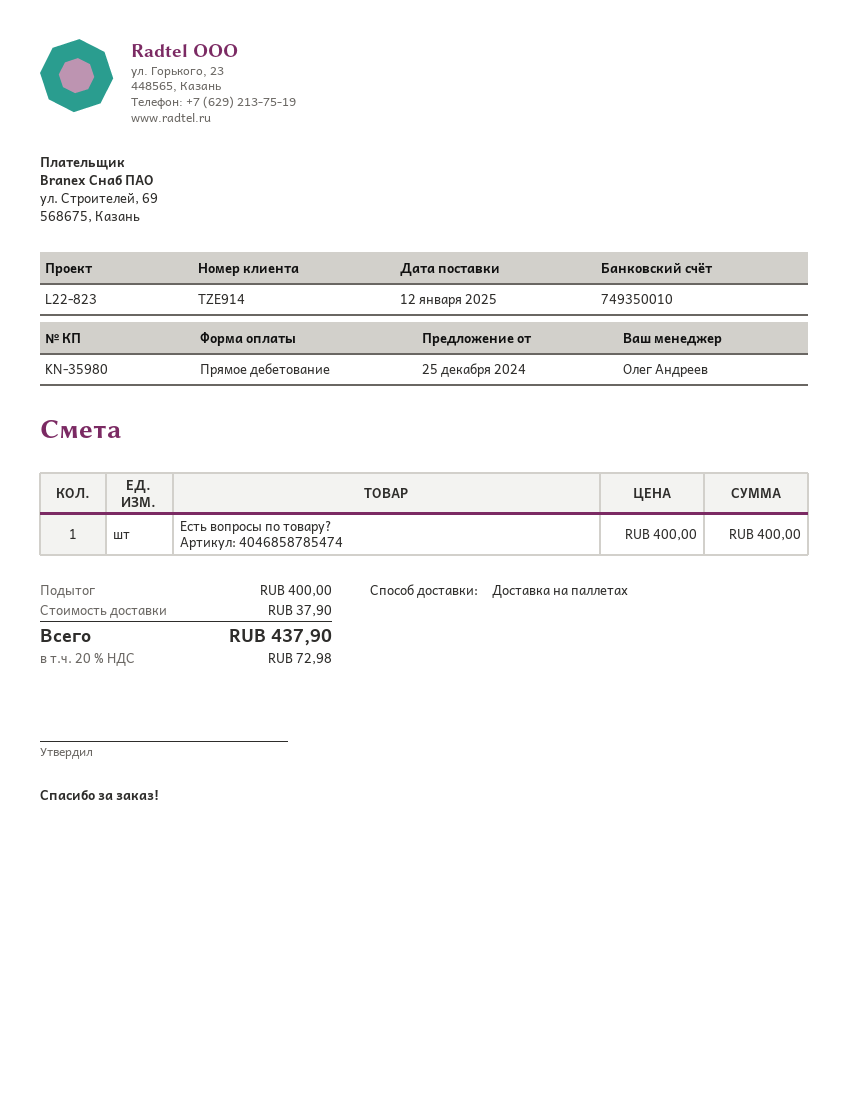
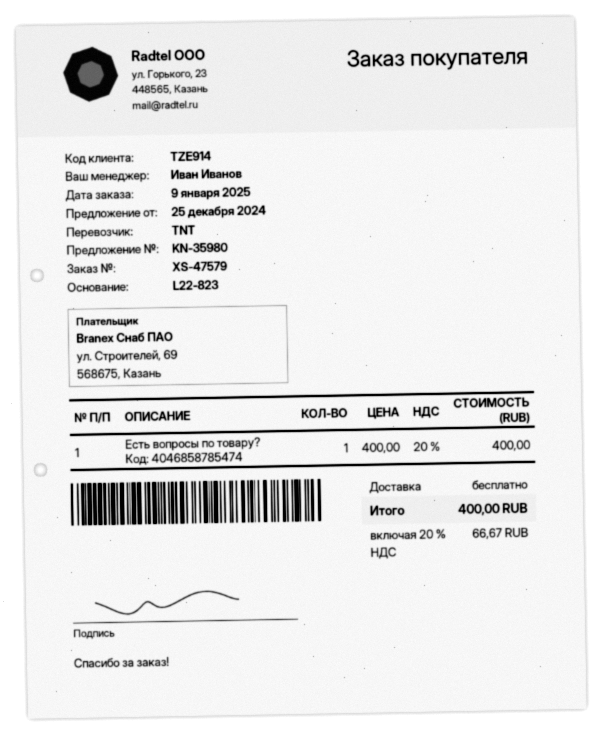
sales rep: Олег Андреев -> Иван Иванов
shipping method: pallet freight -> TNT
shipping: 37.90 -> 0.00
tax: 20% = 72.98 -> 20% = 66.67
total: 437.90 -> 400.00

